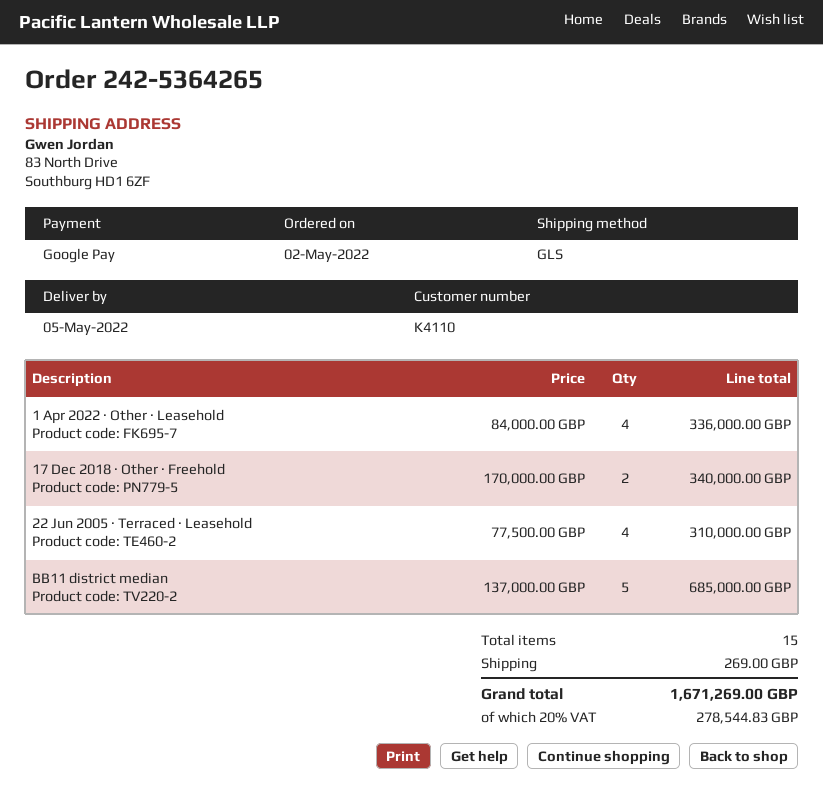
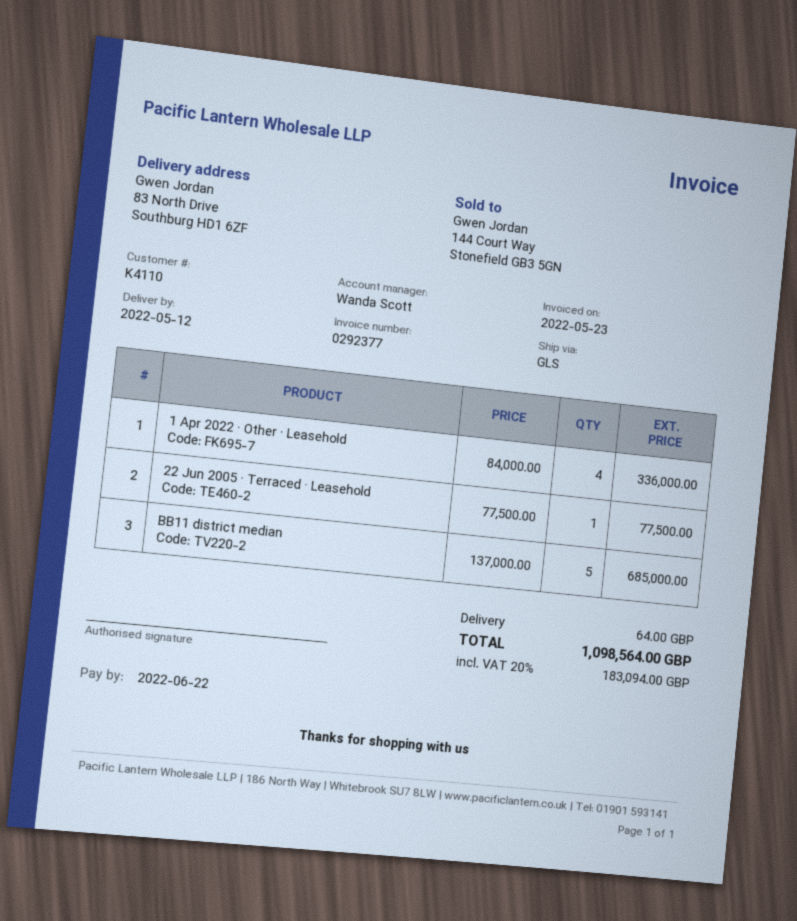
delivery date: 2022-05-05 -> 2022-05-12
17 Dec 2018 · Other · Freehold: 2 x 170000.00 = 340000.00 -> none
22 Jun 2005 · Terraced · Leasehold: 4 x 77500.00 = 310000.00 -> 1 x 77500.00 = 77500.00
shipping: 269.00 -> 64.00
tax: 20% = 278544.83 -> 20% = 183094.00
total: 1671269.00 -> 1098564.00

